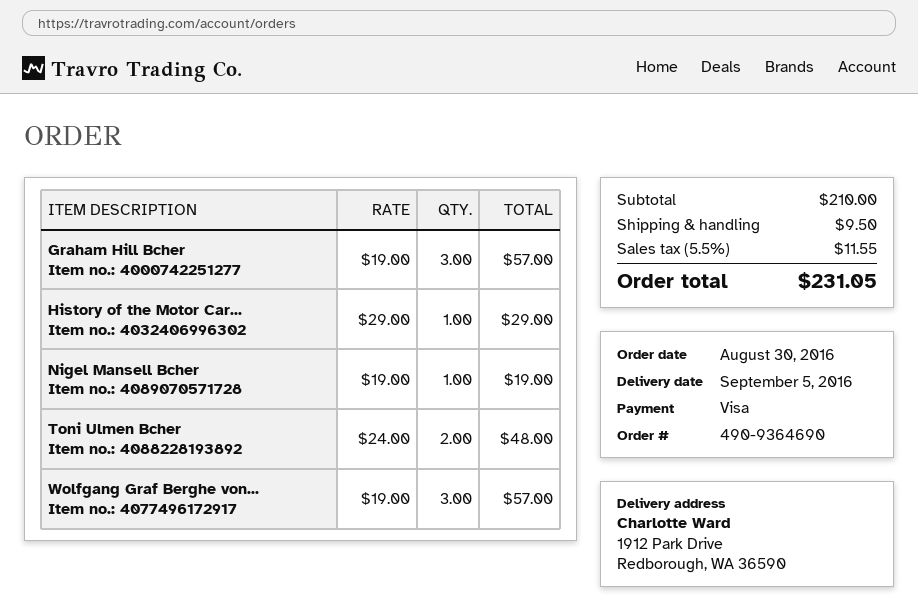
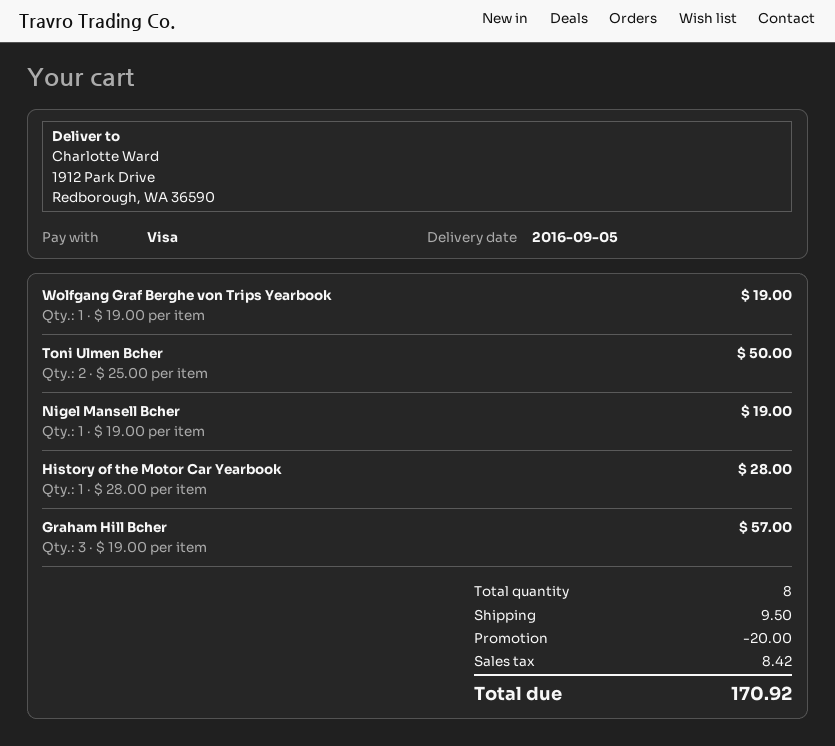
History of the Motor Car...: 1 x 29.00 = 29.00 -> 1 x 28.00 = 28.00
Toni Ulmen Bcher: 2 x 24.00 = 48.00 -> 2 x 25.00 = 50.00
Wolfgang Graf Berghe von...: 3 x 19.00 = 57.00 -> 1 x 19.00 = 19.00
discount: none -> 20.00
tax: 11.55 -> 8.42
total: 231.05 -> 170.92

